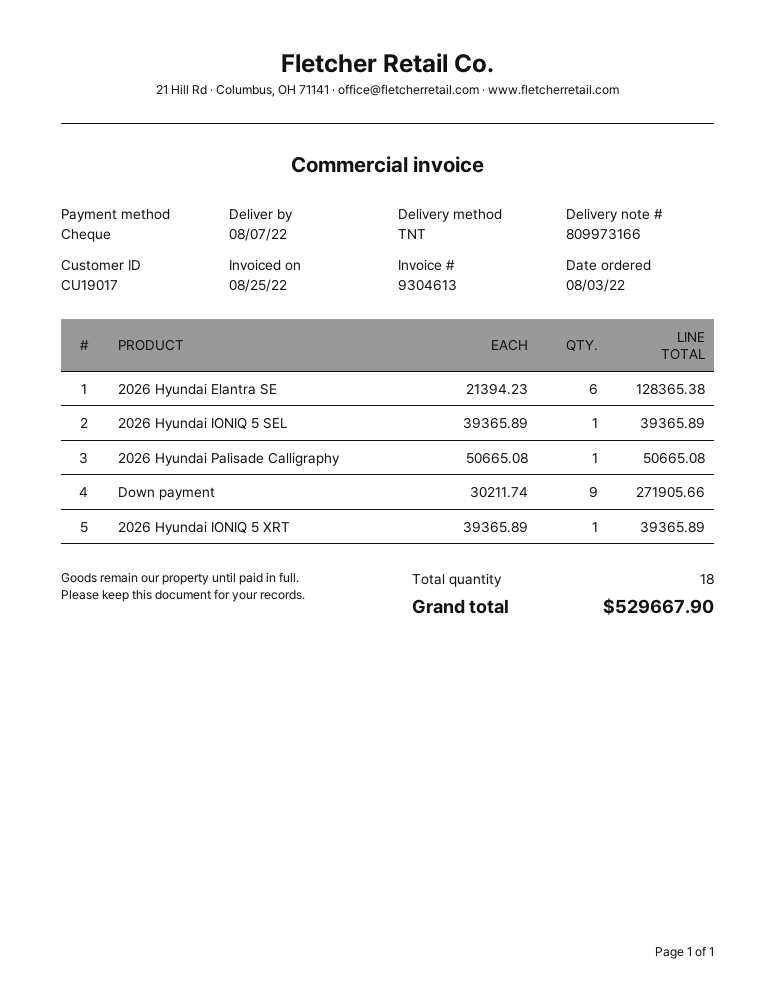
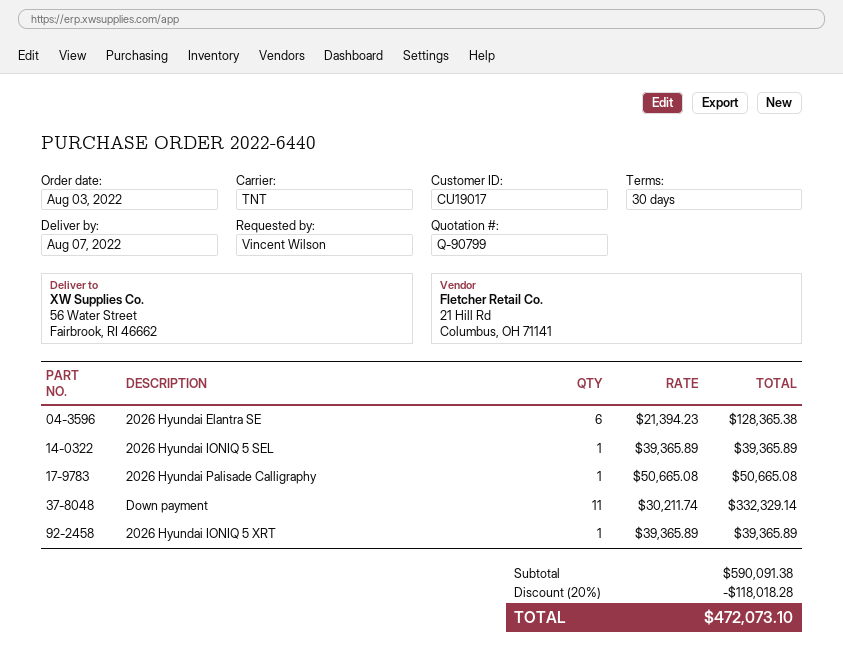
Down payment: 9 x 30211.74 = 271905.66 -> 11 x 30211.74 = 332329.14
discount: none -> 20% = 118018.28
total: 529667.90 -> 472073.10

